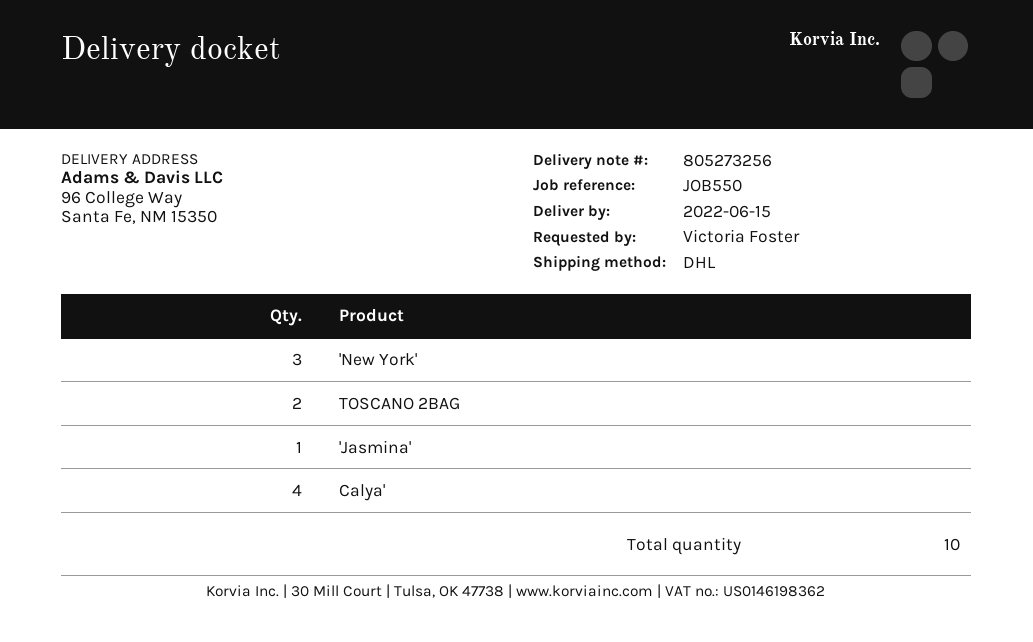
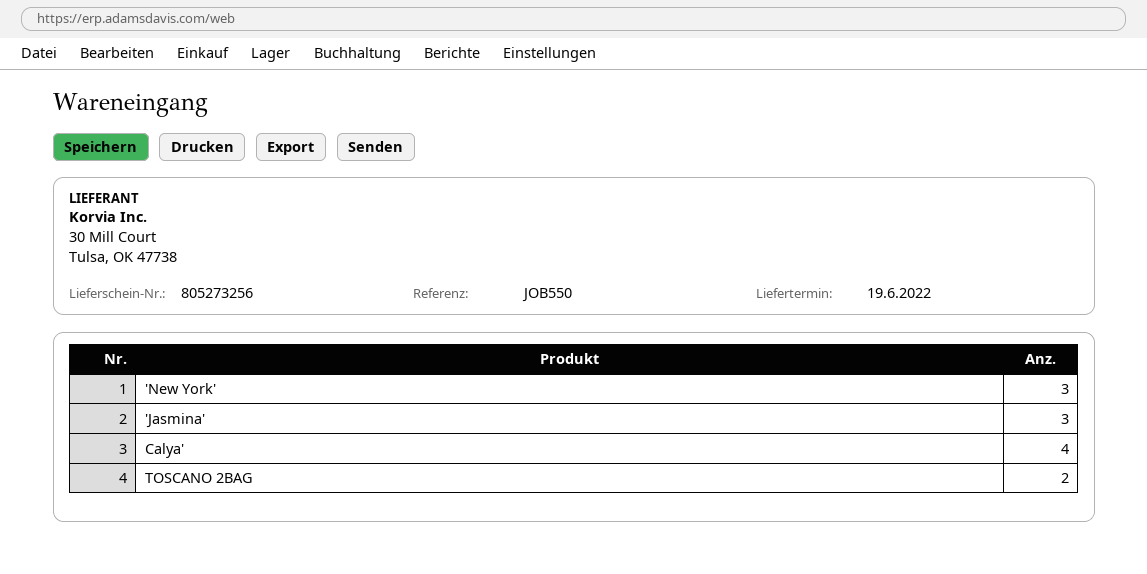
delivery date: 2022-06-15 -> 2022-06-19
'Jasmina': 1 -> 3

